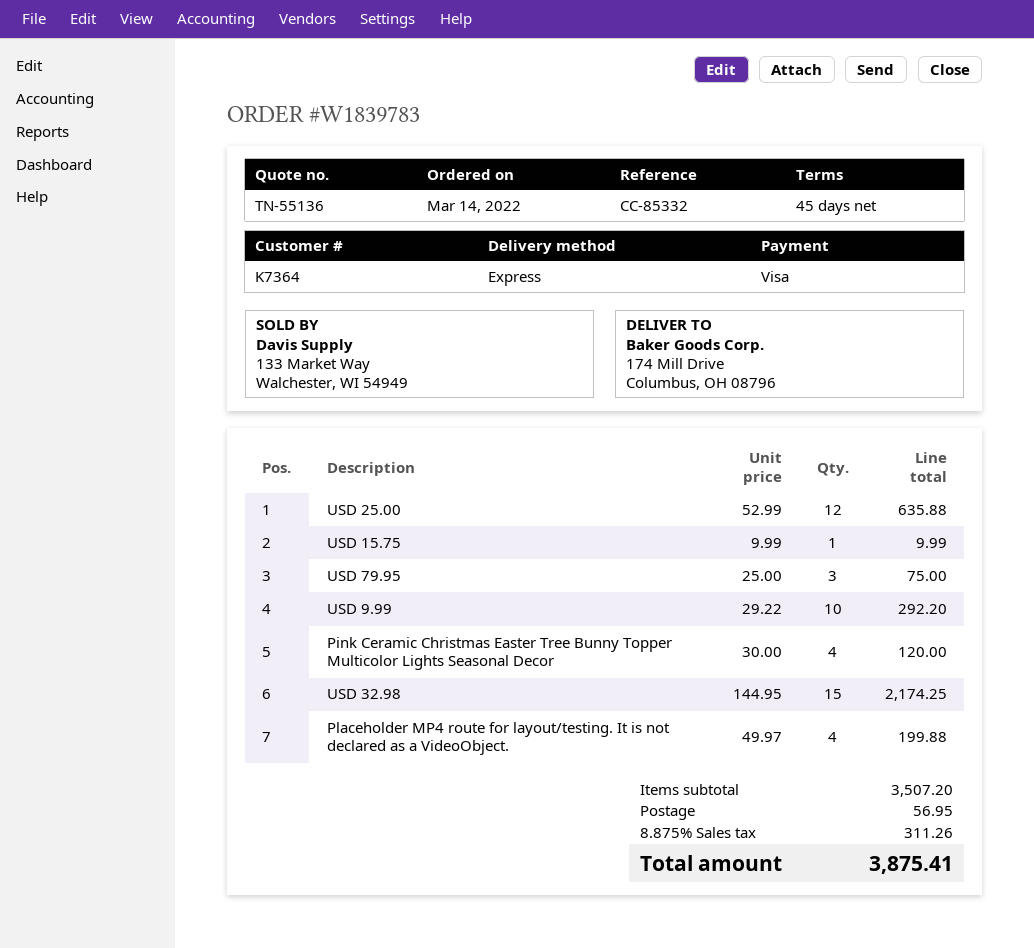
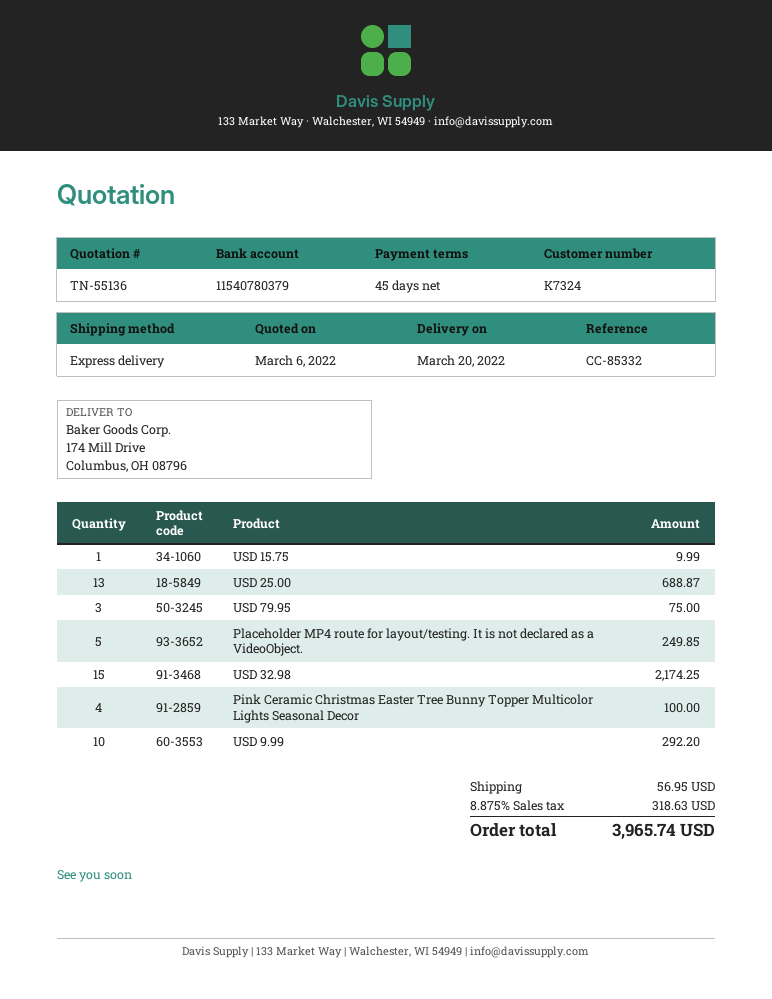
customer number: K7364 -> K7324
USD 25.00: 12 for 635.88 -> 13 for 688.87
Pink Ceramic Christmas Easter Tree Bunny Topper Multicolor Lights Seasonal Decor: 4 for 120.00 -> 4 for 100.00
Placeholder MP4 route for layout/testing. It is not declared as a VideoObject.: 4 for 199.88 -> 5 for 249.85
tax: 8.875% = 311.26 -> 8.875% = 318.63
total: 3875.41 -> 3965.74

